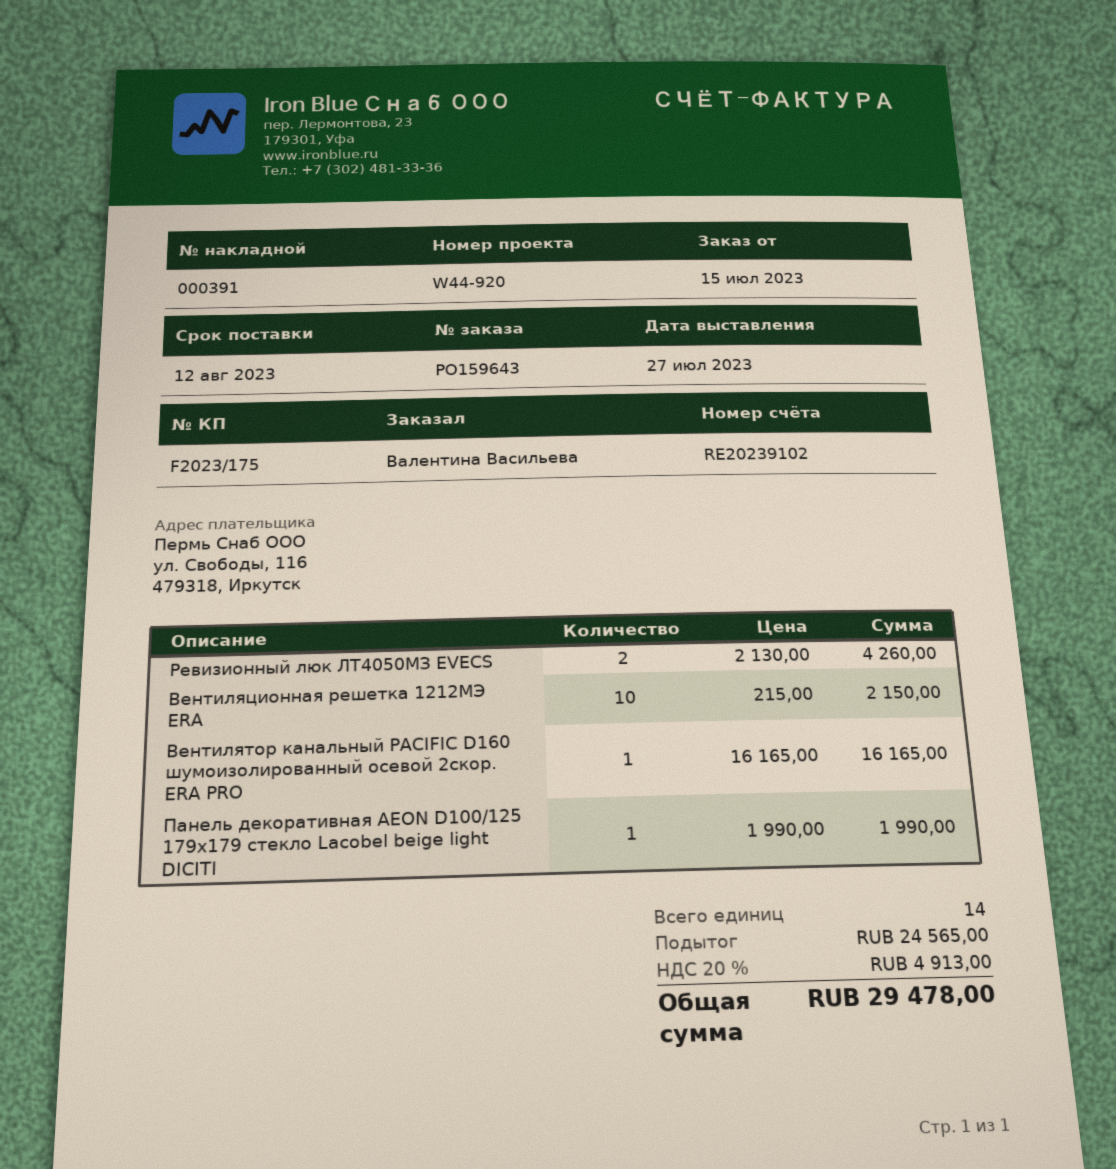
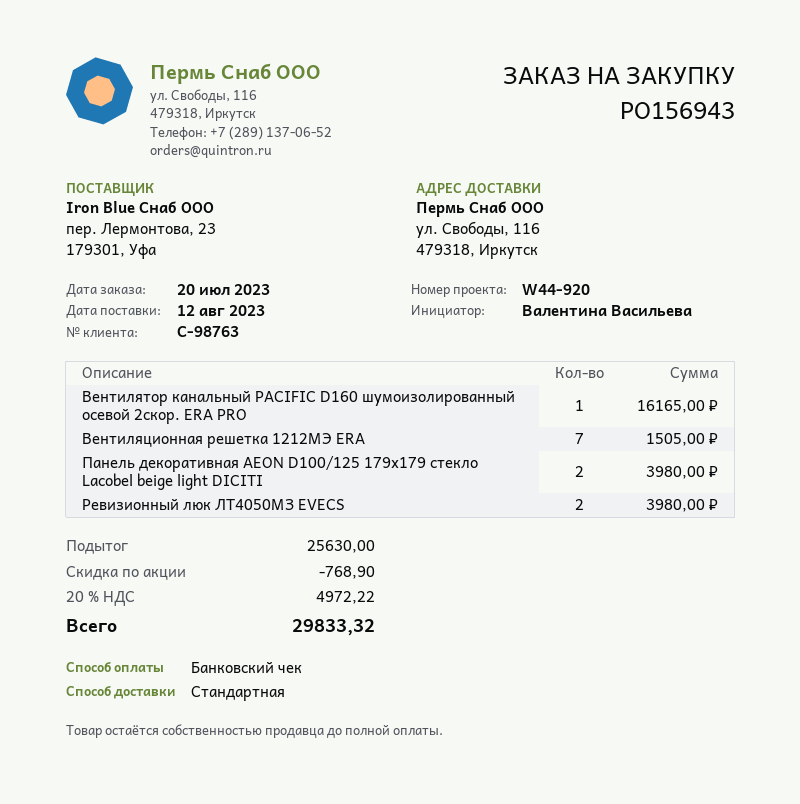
order number: PO159643 -> PO156943
order date: 2023-07-15 -> 2023-07-20
Ревизионный люк ЛТ4050МЗ EVECS: 2 for 4260.00 -> 2 for 3980.00
Вентиляционная решетка 1212МЭ ERA: 10 for 2150.00 -> 7 for 1505.00
Панель декоративная AEON D100/125 179х179 стекло Lacobel beige light DICITI: 1 for 1990.00 -> 2 for 3980.00
subtotal: 24565.00 -> 25630.00
discount: none -> 768.90
tax: 20% = 4913.00 -> 20% = 4972.22
total: 29478.00 -> 29833.32

